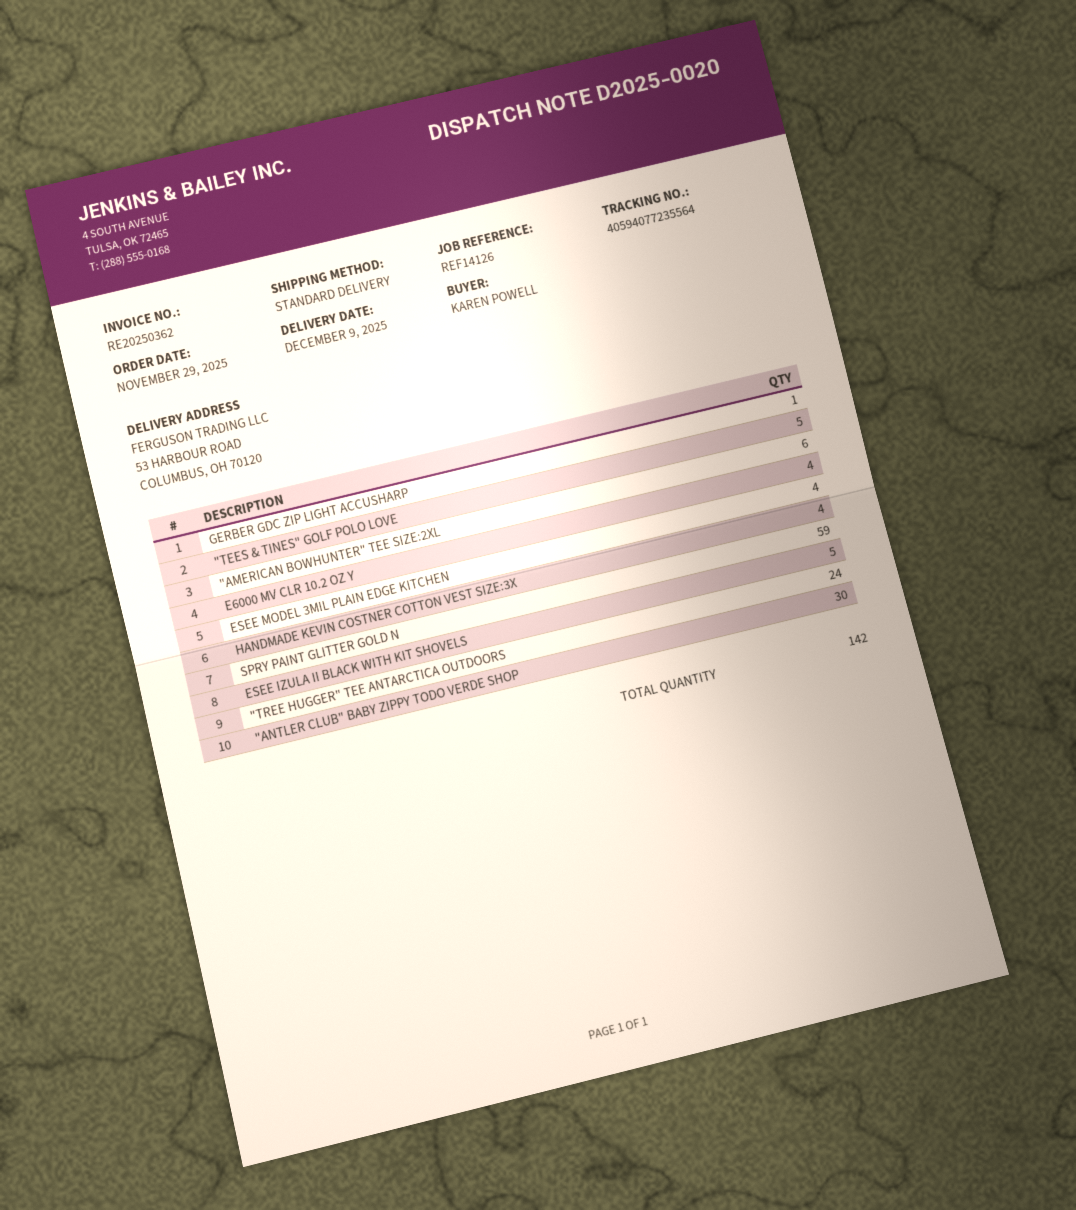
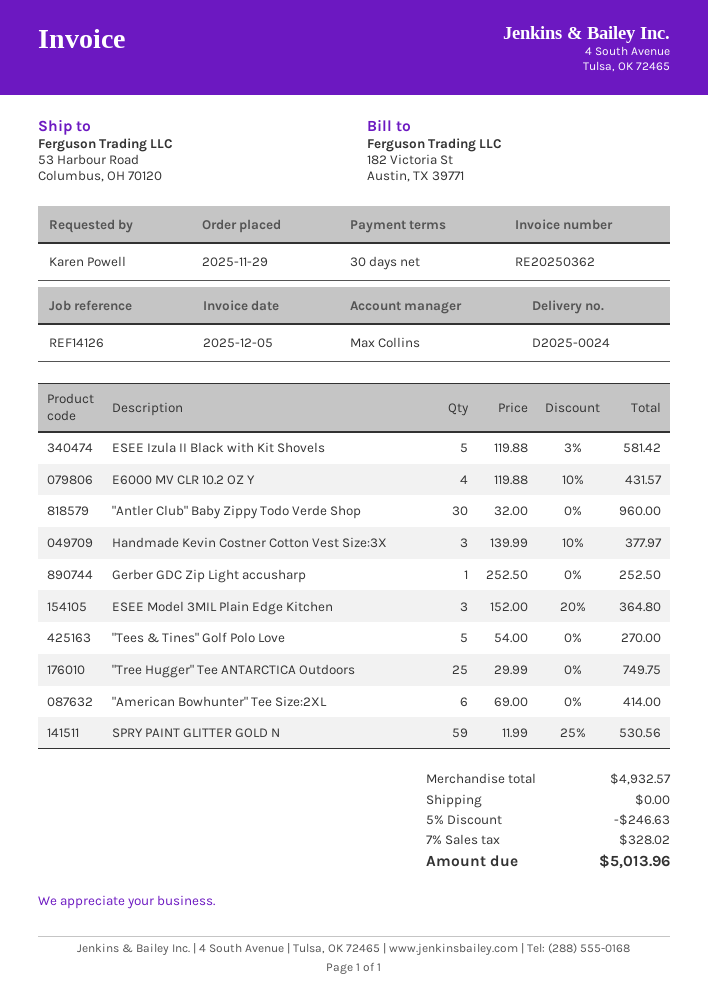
delivery note number: D2025-0020 -> D2025-0024
ESEE MODEL 3MIL PLAIN EDGE KITCHEN: 4 -> 3
HANDMADE KEVIN COSTNER COTTON VEST SIZE:3X: 4 -> 3
"TREE HUGGER" TEE ANTARCTICA OUTDOORS: 24 -> 25

